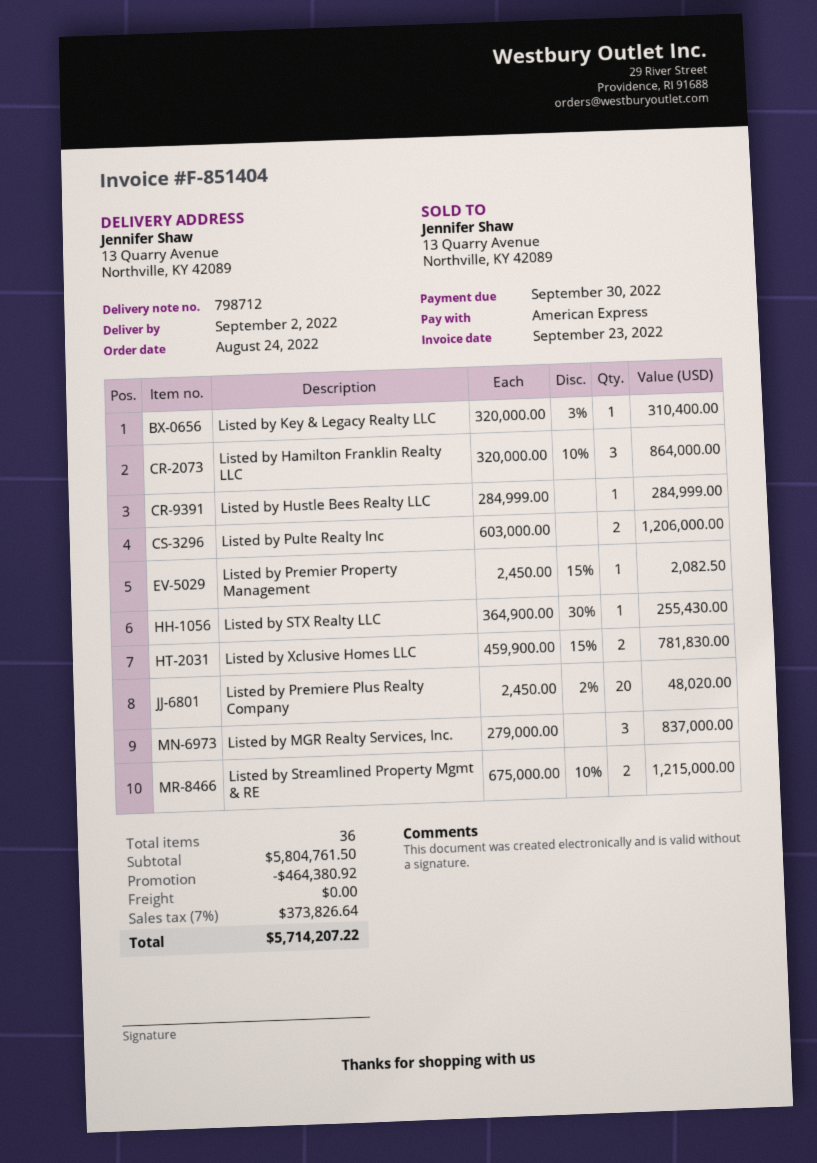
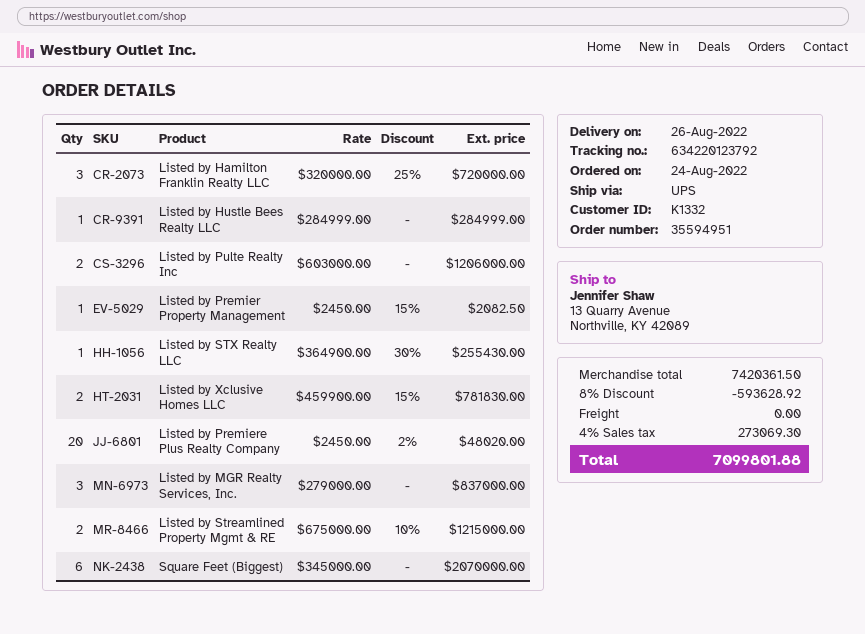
delivery date: 2022-09-02 -> 2022-08-26
Listed by Key & Legacy Realty LLC: 1 x 320000.00 - 3% = 310400.00 -> none
Listed by Hamilton Franklin Realty LLC: 3 x 320000.00 - 10% = 864000.00 -> 3 x 320000.00 - 25% = 720000.00
Square Feet (Biggest): none -> 6 x 345000.00 = 2070000.00
subtotal: 5804761.50 -> 7420361.50
discount: 464380.92 -> 593628.92
tax: 7% = 373826.64 -> 4% = 273069.30
total: 5714207.22 -> 7099801.88

